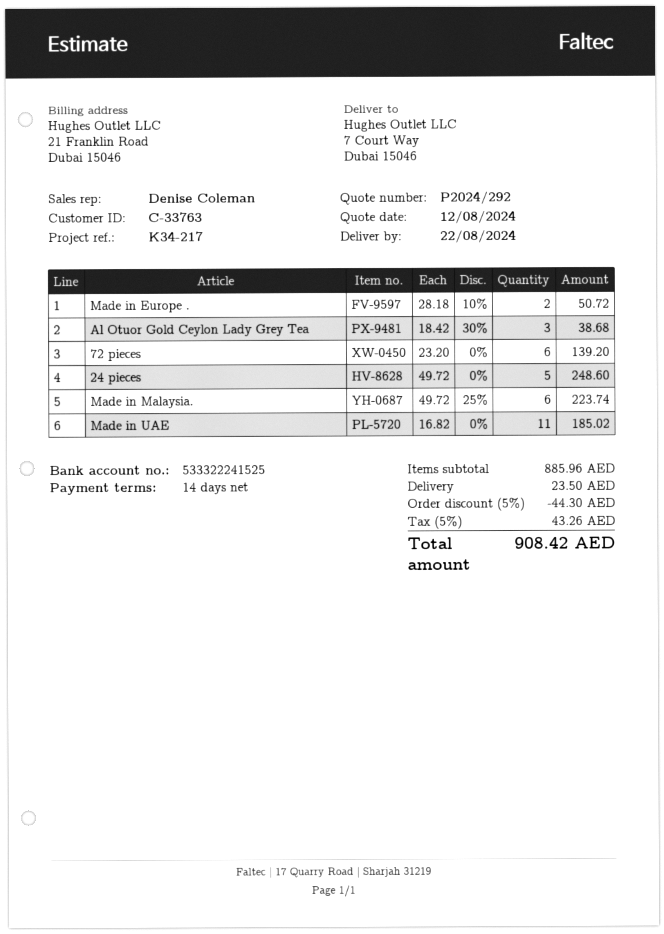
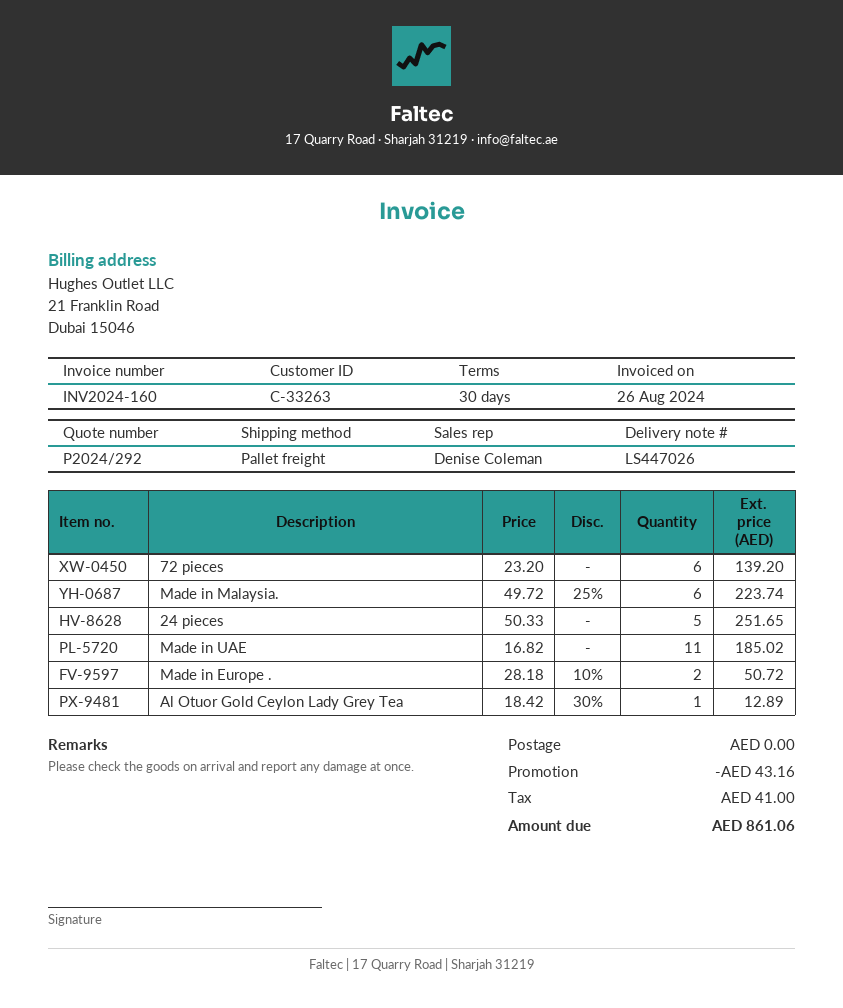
payment terms: 14 days -> 30 days
customer number: C-33763 -> C-33263
Al Otuor Gold Ceylon Lady Grey Tea: 3 x 18.42 - 30% = 38.68 -> 1 x 18.42 - 30% = 12.89
24 pieces: 5 x 49.72 = 248.60 -> 5 x 50.33 = 251.65
discount: 44.30 -> 43.16
shipping: 23.50 -> 0.00
tax: 43.26 -> 41.00
total: 908.42 -> 861.06

